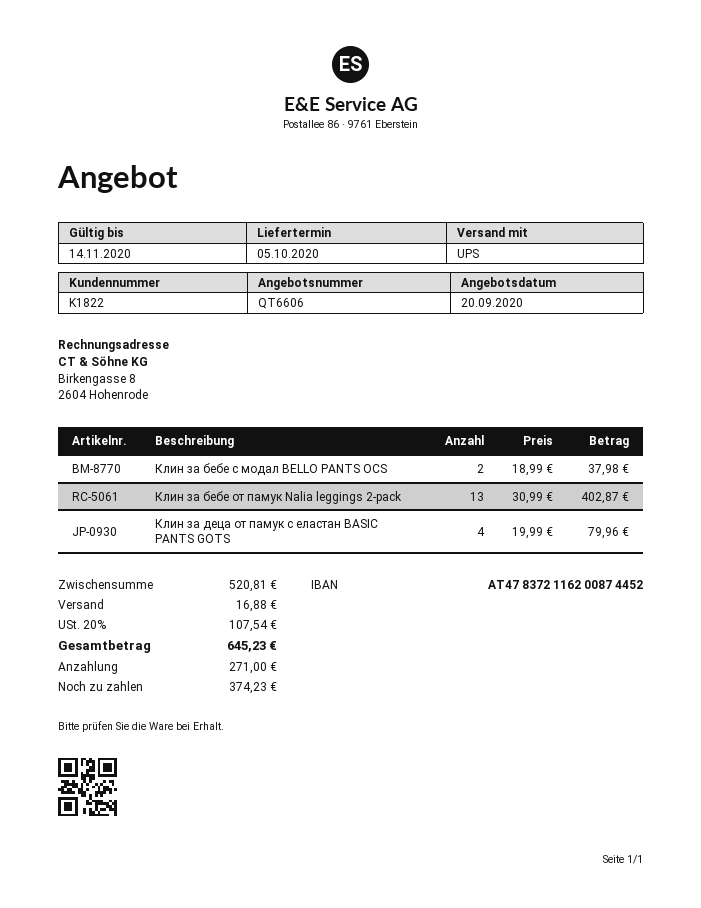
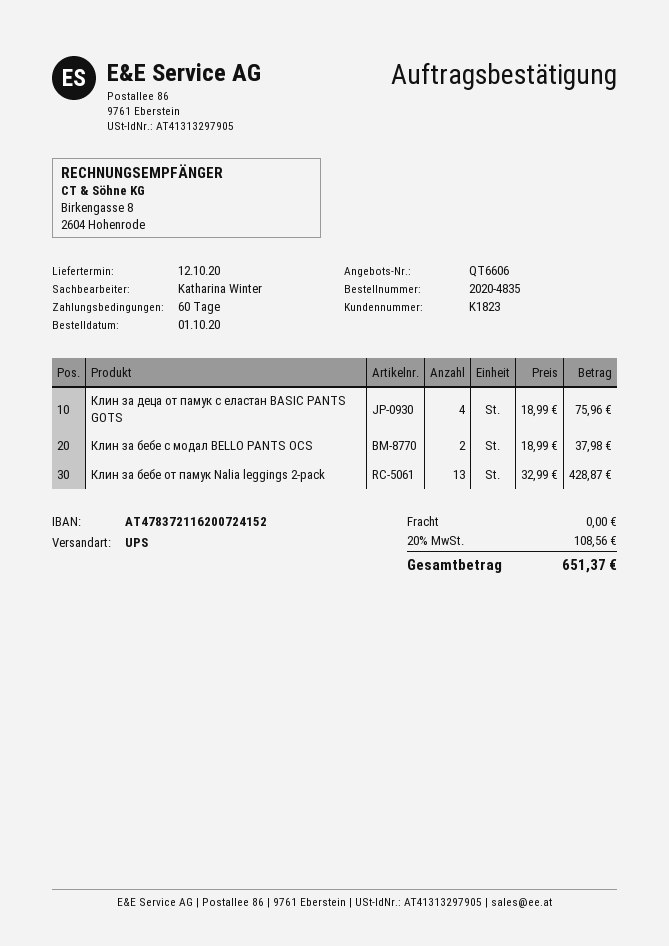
delivery date: 2020-10-05 -> 2020-10-12
customer number: K1822 -> K1823
bank account: AT478372116200874452 -> AT478372116200724152
Клин за бебе от памук Nalia leggings 2-pack: 13 x 30.99 = 402.87 -> 13 x 32.99 = 428.87
Клин за деца от памук с еластан BASIC PANTS GOTS: 4 x 19.99 = 79.96 -> 4 x 18.99 = 75.96
shipping: 16.88 -> 0.00
tax: 20% = 107.54 -> 20% = 108.56
total: 645.23 -> 651.37

